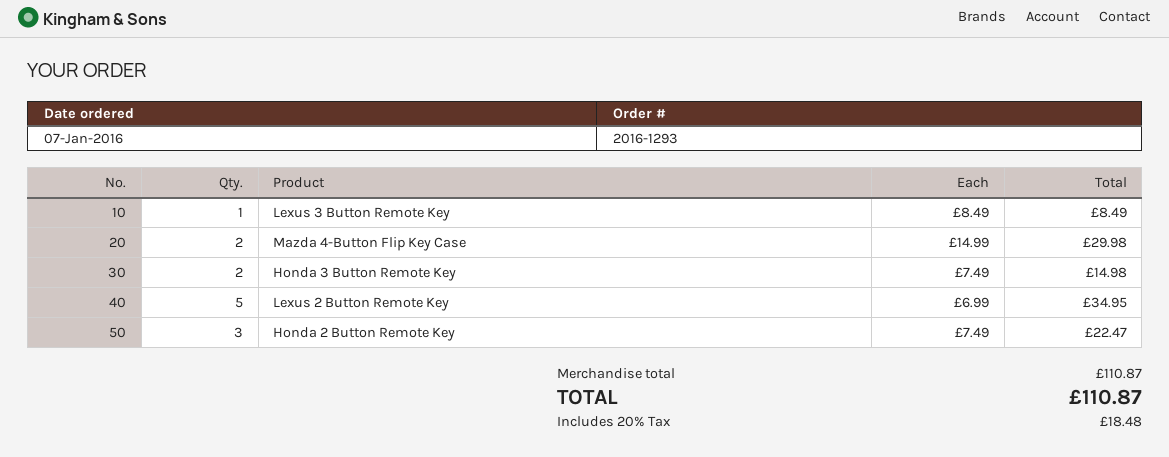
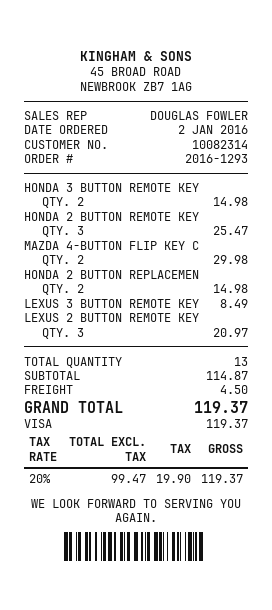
order date: 2016-01-07 -> 2016-01-02
Lexus 2 Button Remote Key: 5 for 34.95 -> 3 for 20.97
Honda 2 Button Remote Key: 3 for 22.47 -> 3 for 25.47
HONDA 2 BUTTON REPLACEMEN: none -> 2 for 14.98
subtotal: 110.87 -> 114.87
shipping: none -> 4.50
tax: 20% = 18.48 -> 20% = 19.90
total: 110.87 -> 119.37

